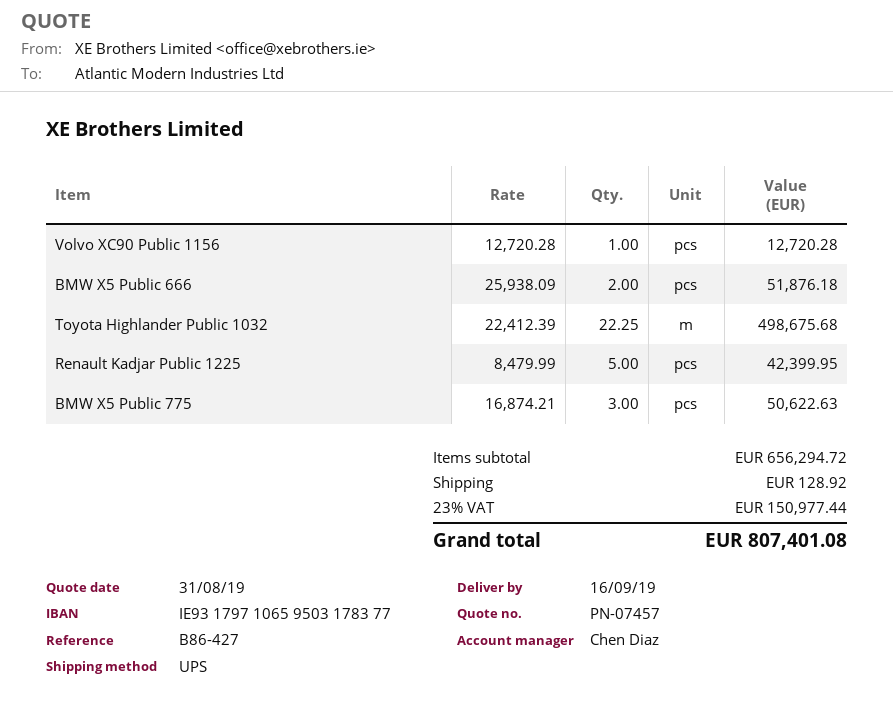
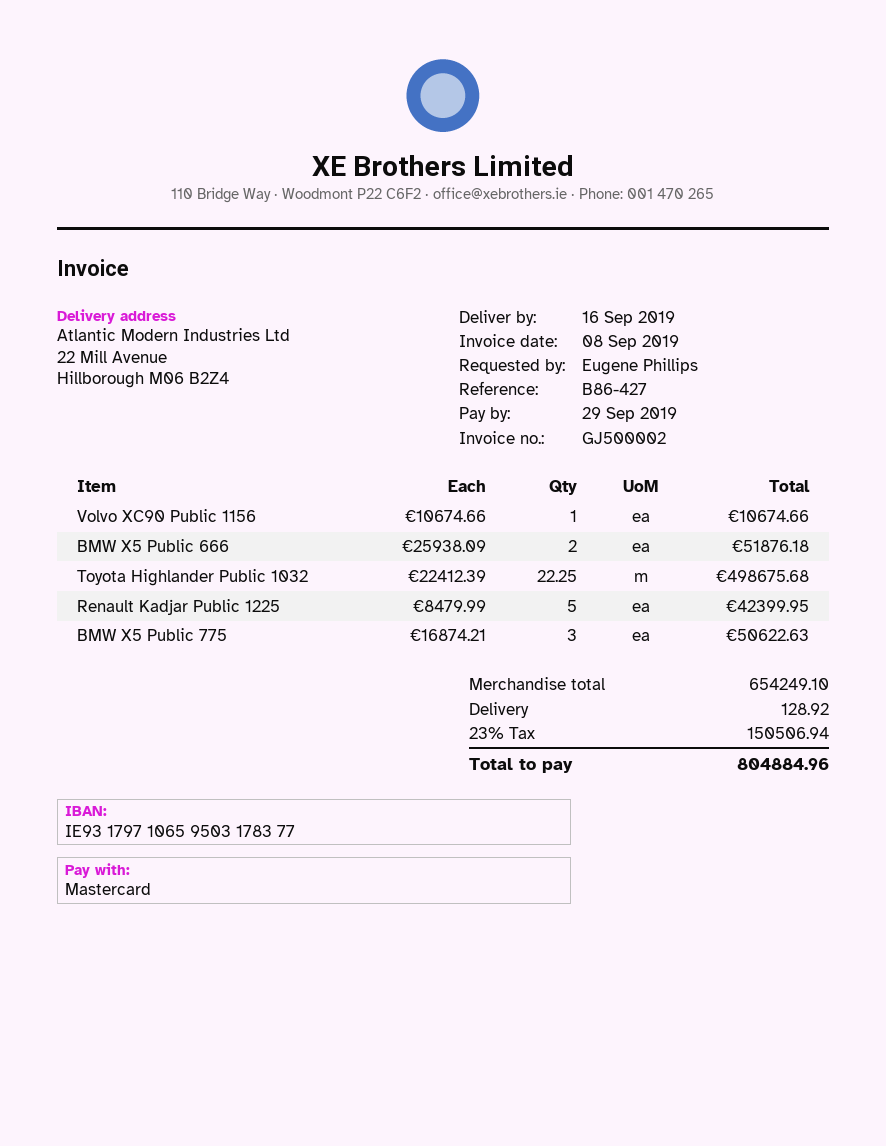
Volvo XC90 Public 1156: 1 x 12720.28 = 12720.28 -> 1 x 10674.66 = 10674.66
subtotal: 656294.72 -> 654249.10
tax: 23% = 150977.44 -> 23% = 150506.94
total: 807401.08 -> 804884.96

